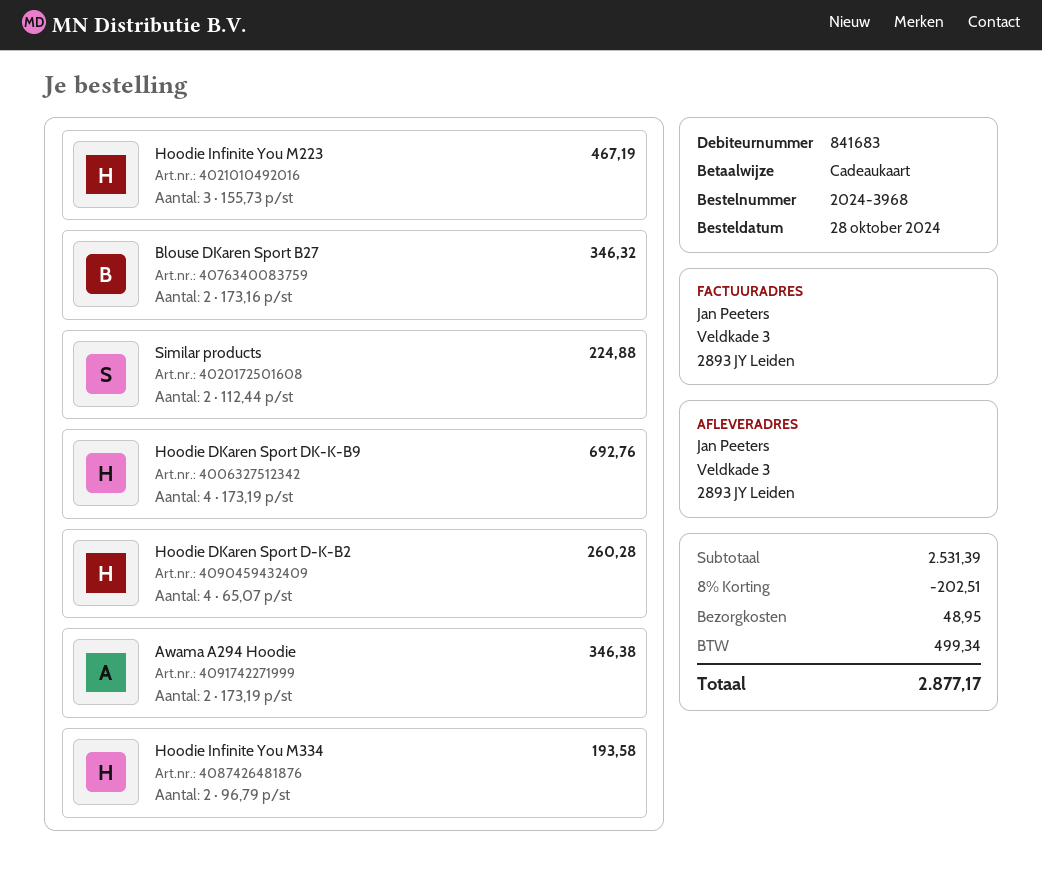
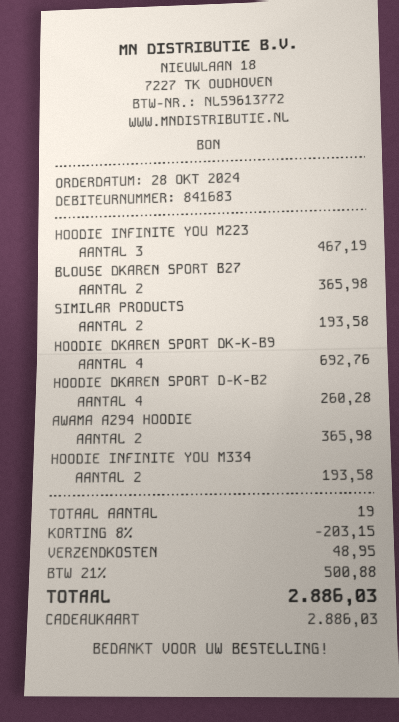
Blouse DKaren Sport B27: 2 for 346.32 -> 2 for 365.98
Similar products: 2 for 224.88 -> 2 for 193.58
Awama A294 Hoodie: 2 for 346.38 -> 2 for 365.98
discount: 8% = 202.51 -> 8% = 203.15
tax: 499.34 -> 500.88
total: 2877.17 -> 2886.03

